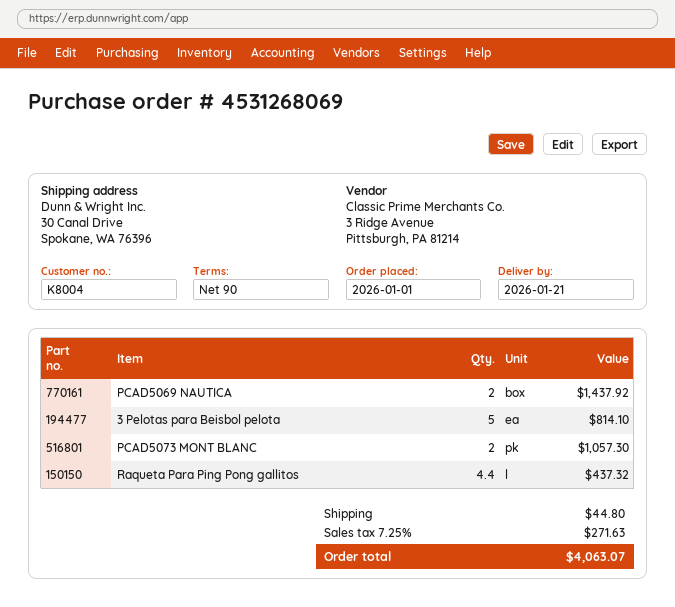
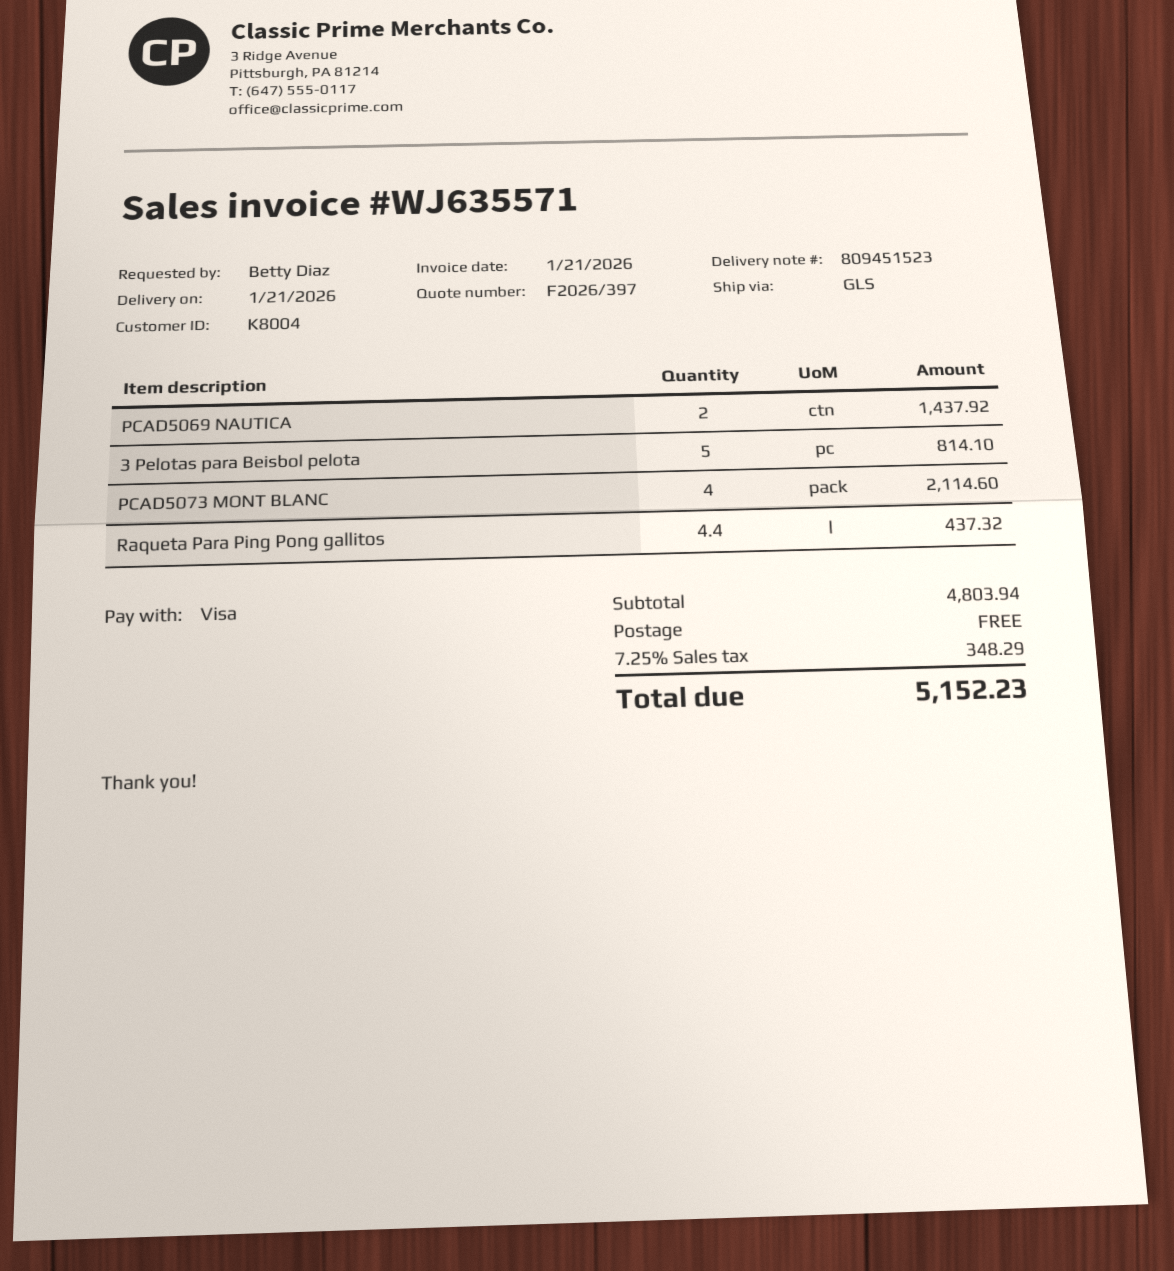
PCAD5073 MONT BLANC: 2 for 1057.30 -> 4 for 2114.60
shipping: 44.80 -> 0.00
tax: 7.25% = 271.63 -> 7.25% = 348.29
total: 4063.07 -> 5152.23

